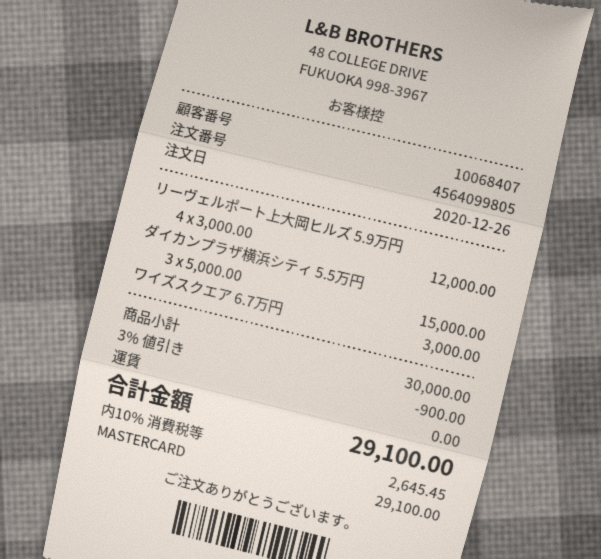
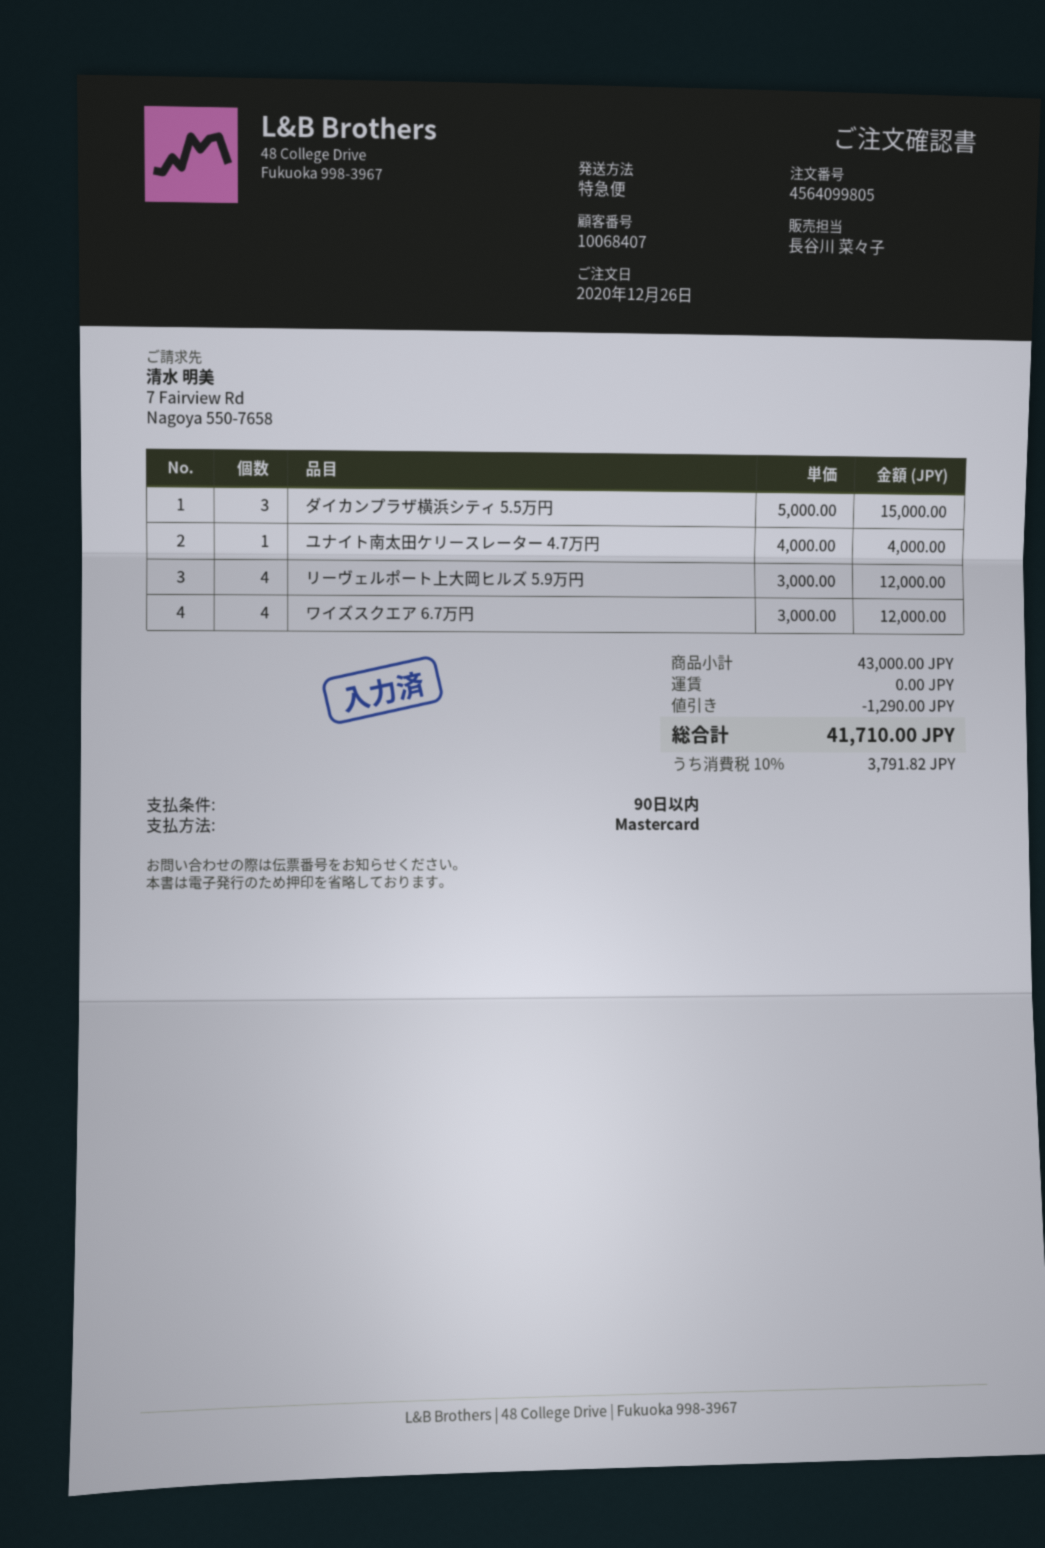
ワイズスクエア 6.7万円: 1 x 3000.00 = 3000.00 -> 4 x 3000.00 = 12000.00
ユナイト南太田ケリースレーター 4.7万円: none -> 1 x 4000.00 = 4000.00
subtotal: 30000.00 -> 43000.00
discount: 900.00 -> 1290.00
tax: 10% = 2645.45 -> 10% = 3791.82
total: 29100.00 -> 41710.00

